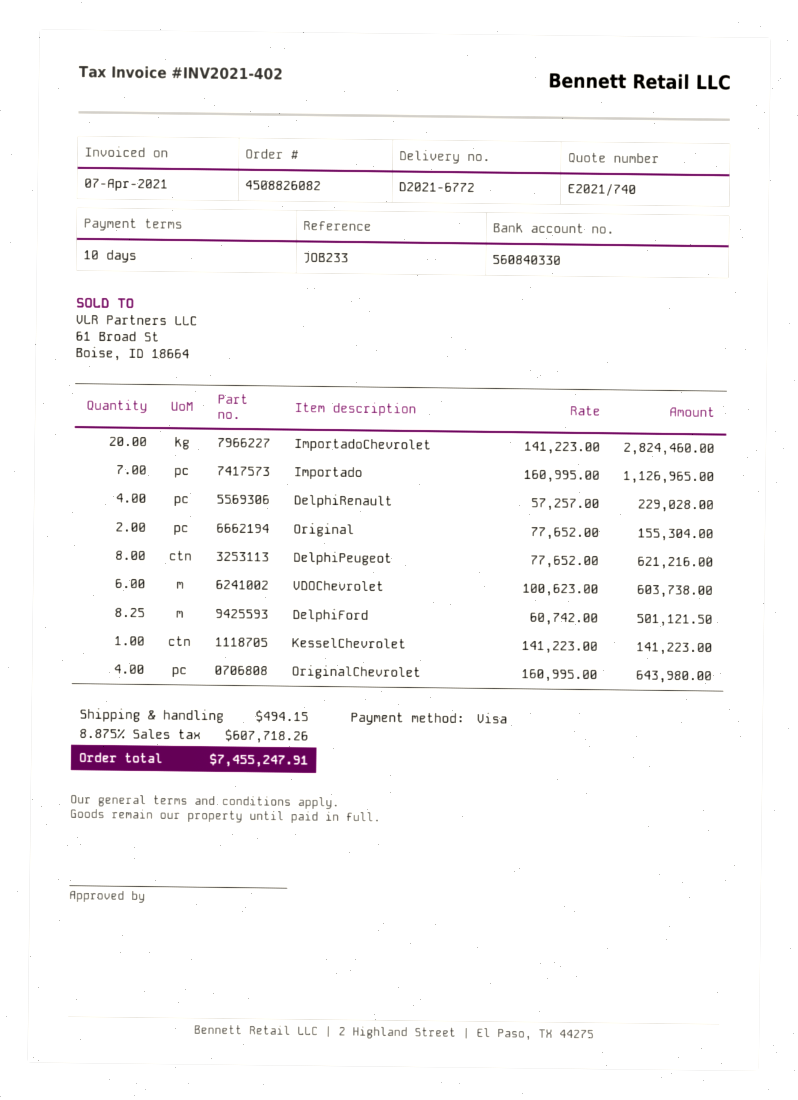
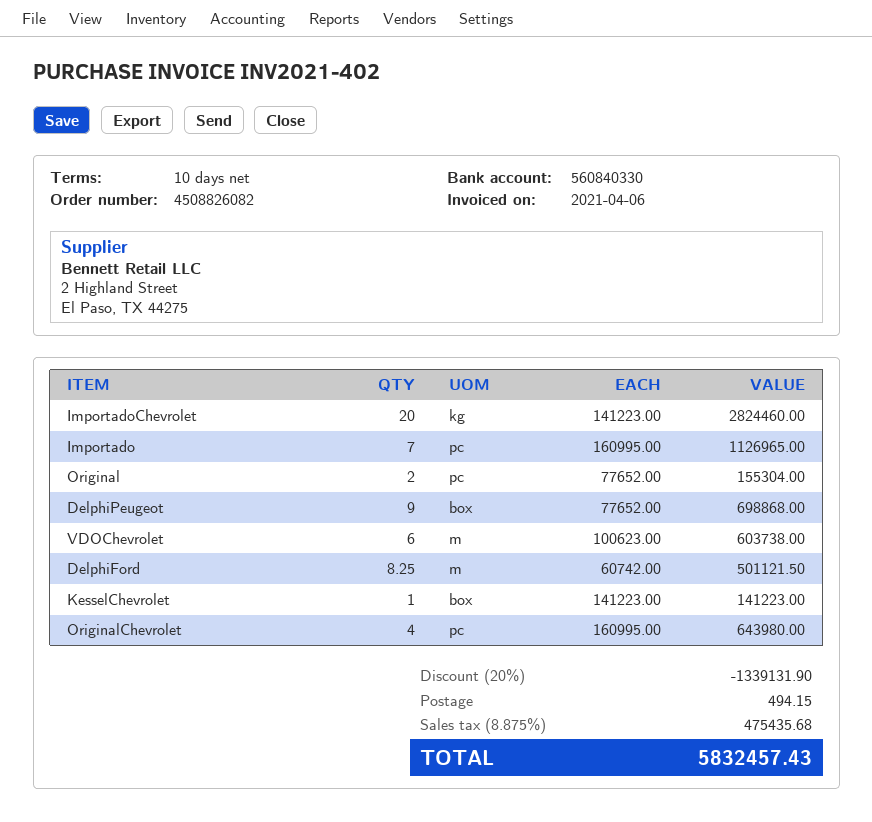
invoice date: 2021-04-07 -> 2021-04-06
DelphiRenault: 4 x 57257.00 = 229028.00 -> none
DelphiPeugeot: 8 x 77652.00 = 621216.00 -> 9 x 77652.00 = 698868.00
discount: none -> 20% = 1339131.90
tax: 8.875% = 607718.26 -> 8.875% = 475435.68
total: 7455247.91 -> 5832457.43

